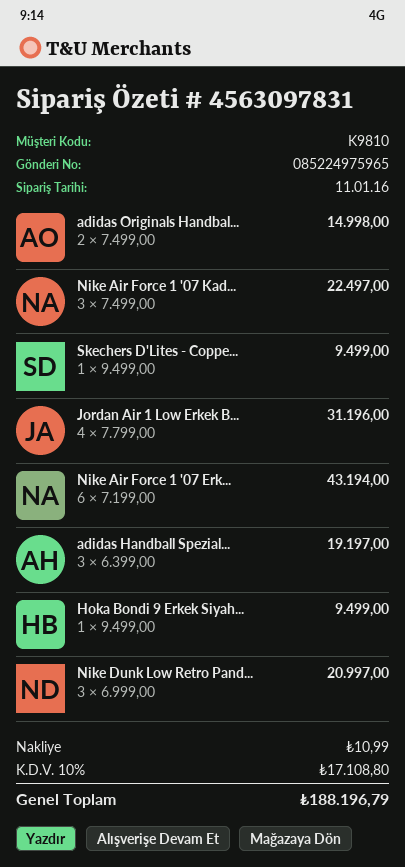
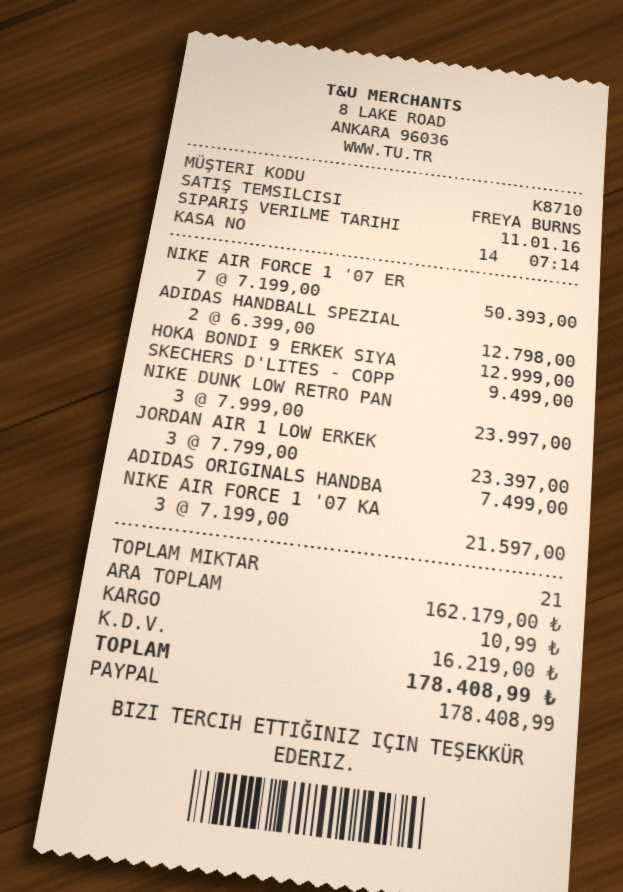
customer number: K9810 -> K8710
adidas Originals Handbal...: 2 x 7499.00 = 14998.00 -> 1 x 7499.00 = 7499.00
Nike Air Force 1 '07 Kad...: 3 x 7499.00 = 22497.00 -> 3 x 7199.00 = 21597.00
Jordan Air 1 Low Erkek B...: 4 x 7799.00 = 31196.00 -> 3 x 7799.00 = 23397.00
Nike Air Force 1 '07 Erk...: 6 x 7199.00 = 43194.00 -> 7 x 7199.00 = 50393.00
adidas Handball Spezial...: 3 x 6399.00 = 19197.00 -> 2 x 6399.00 = 12798.00
Hoka Bondi 9 Erkek Siyah...: 1 x 9499.00 = 9499.00 -> 1 x 12999.00 = 12999.00
Nike Dunk Low Retro Pand...: 3 x 6999.00 = 20997.00 -> 3 x 7999.00 = 23997.00
tax: 17108.80 -> 16219.00
total: 188196.79 -> 178408.99

